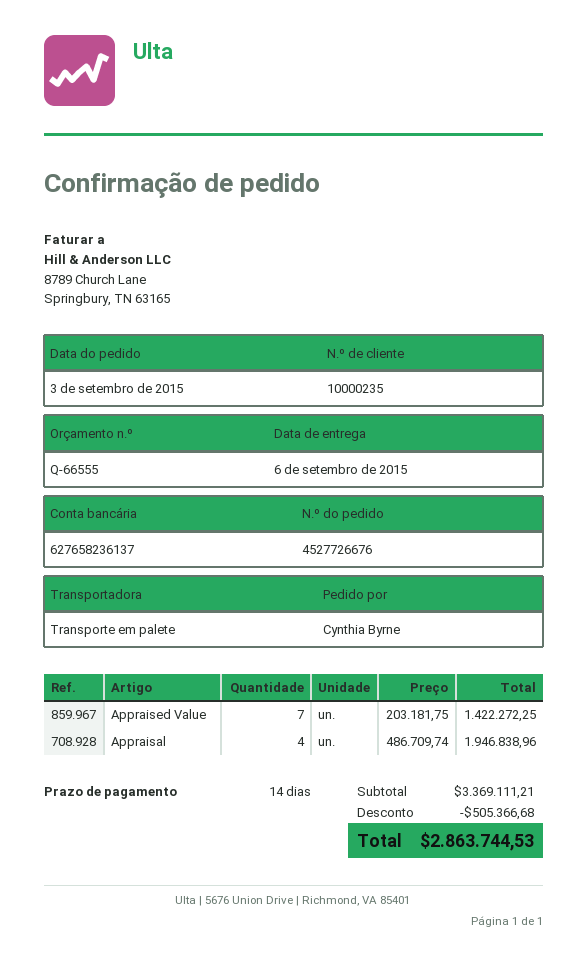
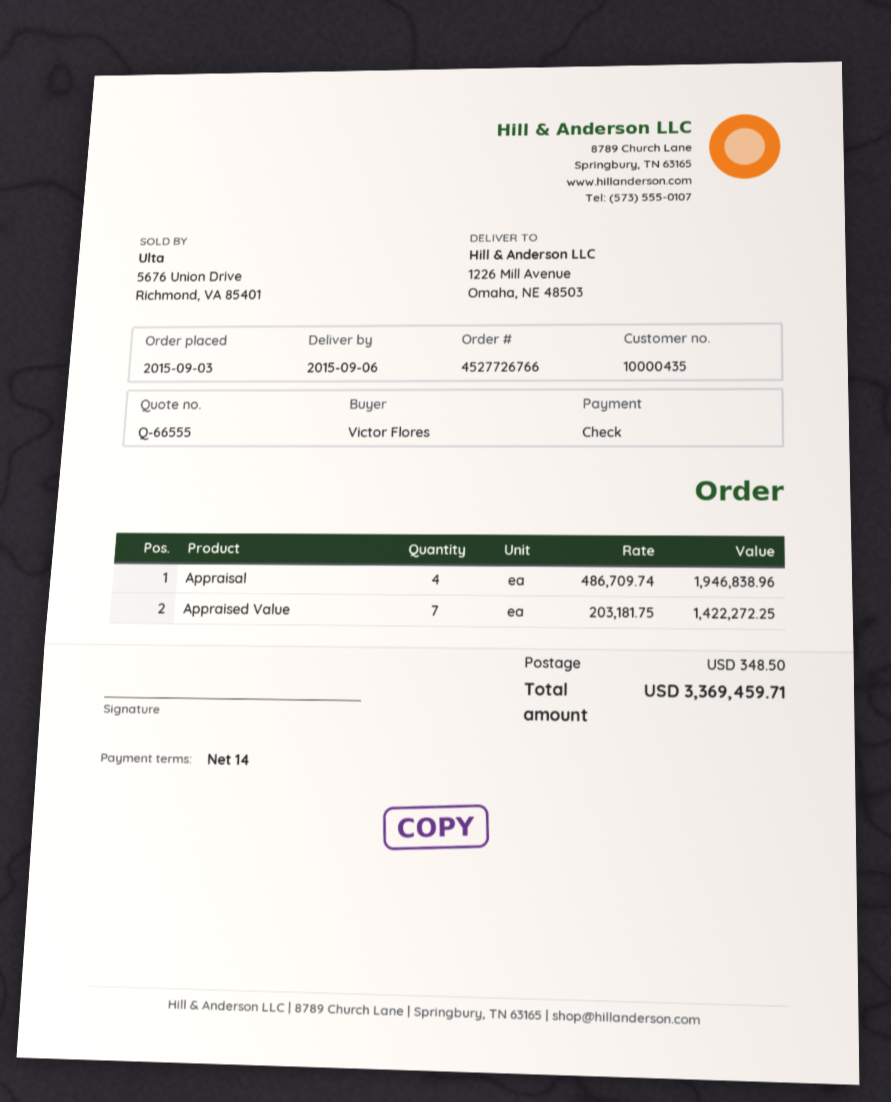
order number: 4527726676 -> 4527726766
customer number: 10000235 -> 10000435
ordered by: Cynthia Byrne -> Victor Flores
discount: 505366.68 -> none
shipping: none -> 348.50
total: 2863744.53 -> 3369459.71

